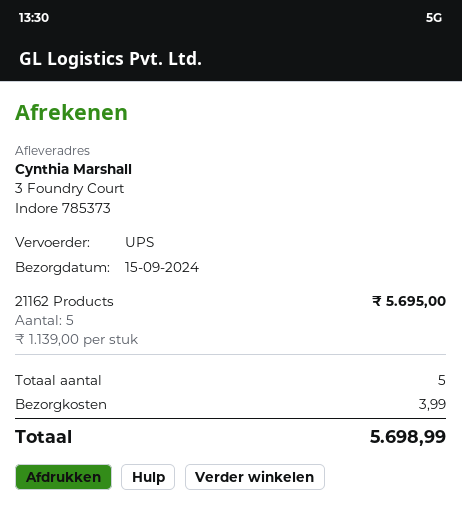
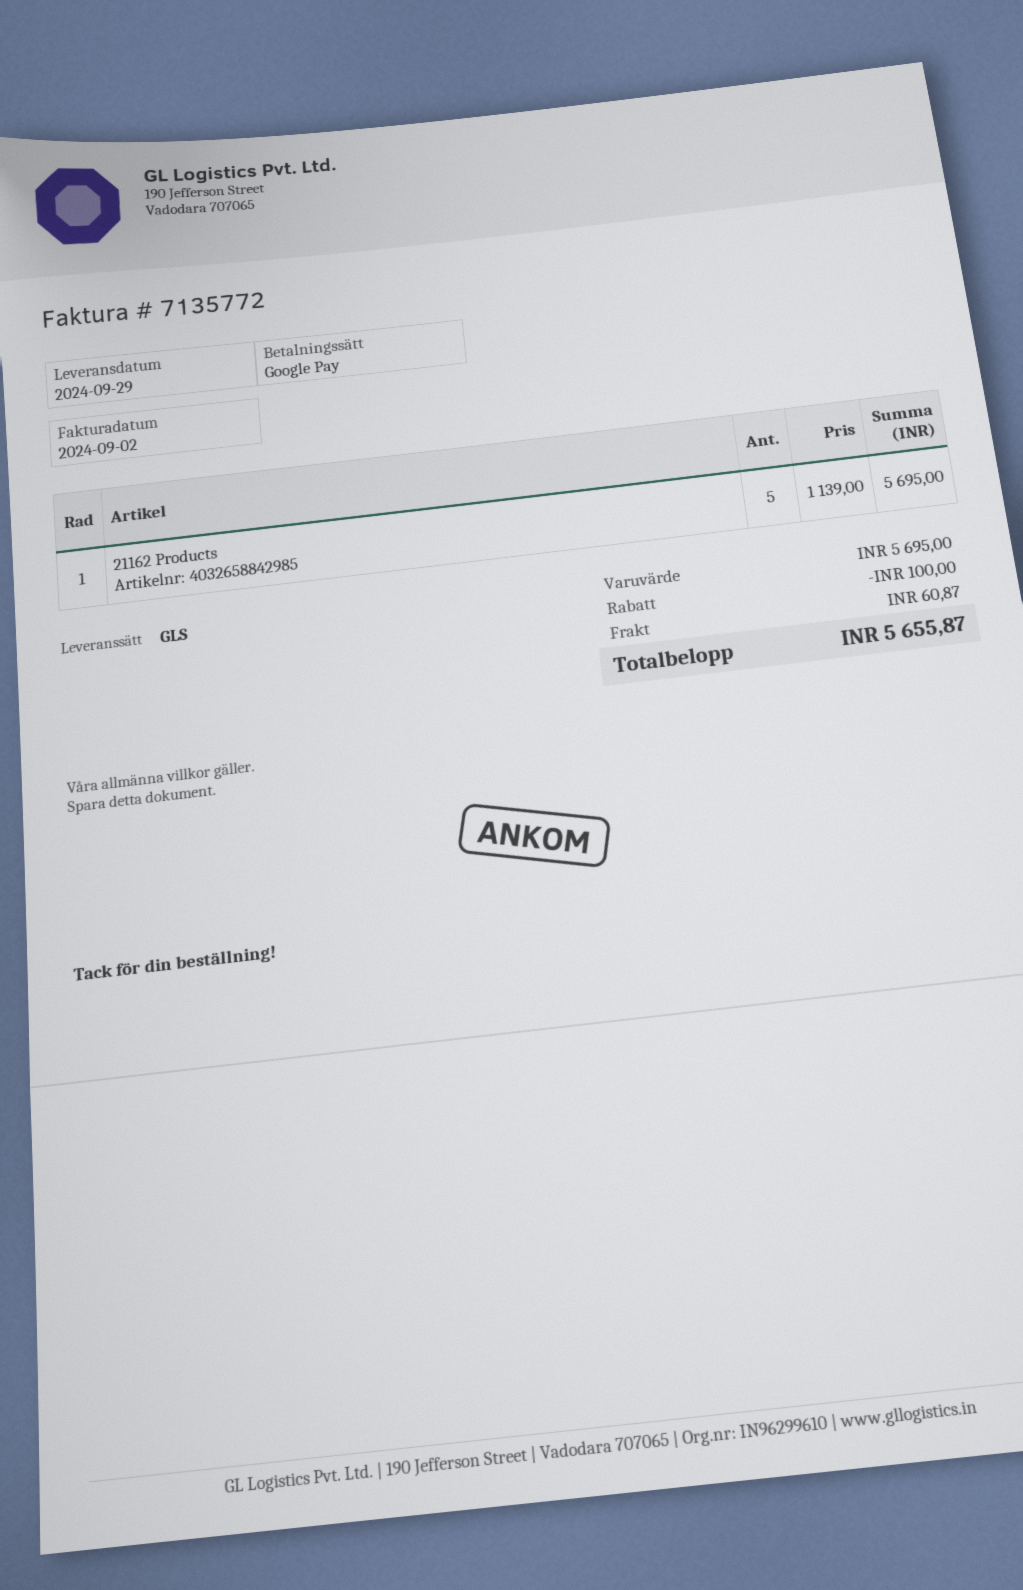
delivery date: 2024-09-15 -> 2024-09-29
shipping method: UPS -> GLS
discount: none -> 100.00
shipping: 3.99 -> 60.87
total: 5698.99 -> 5655.87

